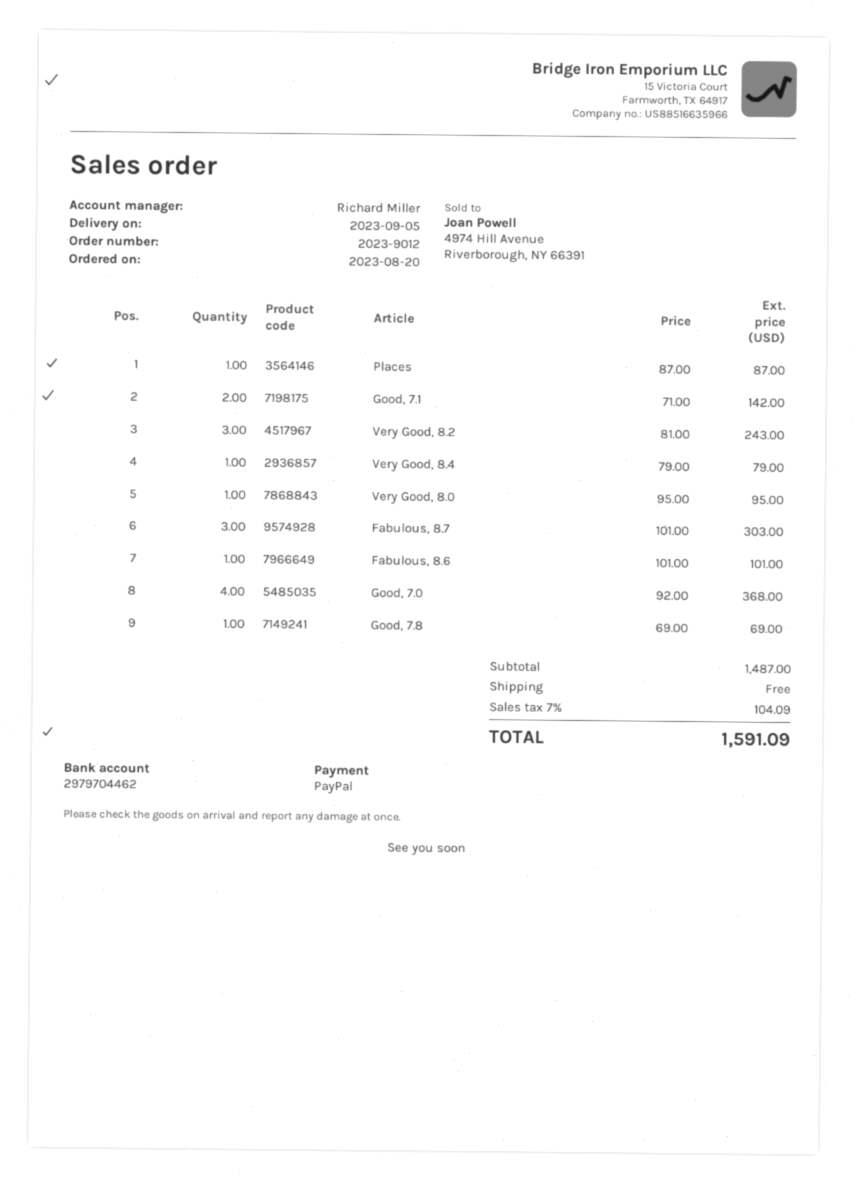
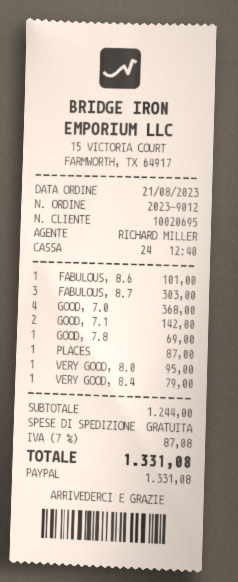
order date: 2023-08-20 -> 2023-08-21
Very Good, 8.2: 3 for 243.00 -> none
subtotal: 1487.00 -> 1244.00
tax: 7% = 104.09 -> 7% = 87.08
total: 1591.09 -> 1331.08

